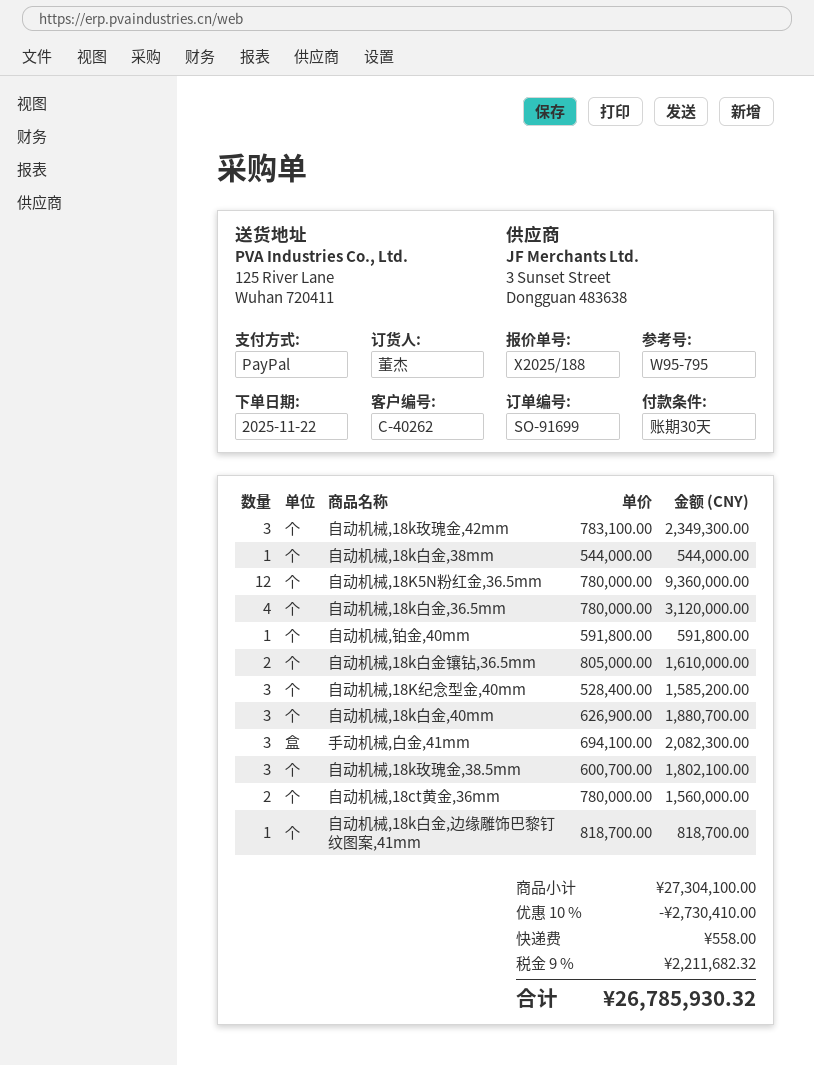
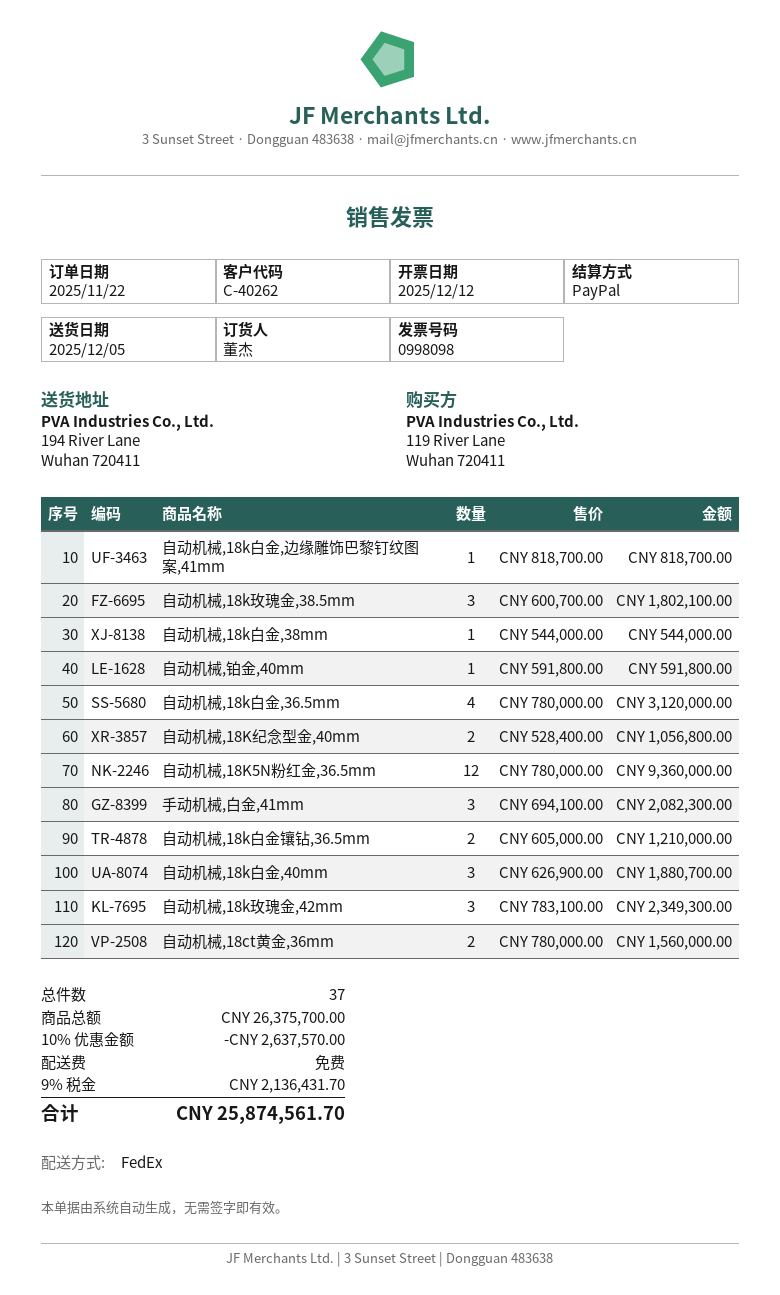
ship to: 125 River Lane, Wuhan 720411 -> 194 River Lane, Wuhan 720411
自动机械,18k白金镶钻,36.5mm: 2 x 805000.00 = 1610000.00 -> 2 x 605000.00 = 1210000.00
自动机械,18K纪念型金,40mm: 3 x 528400.00 = 1585200.00 -> 2 x 528400.00 = 1056800.00
subtotal: 27304100.00 -> 26375700.00
discount: 10% = 2730410.00 -> 10% = 2637570.00
shipping: 558.00 -> 0.00
tax: 9% = 2211682.32 -> 9% = 2136431.70
total: 26785930.32 -> 25874561.70

